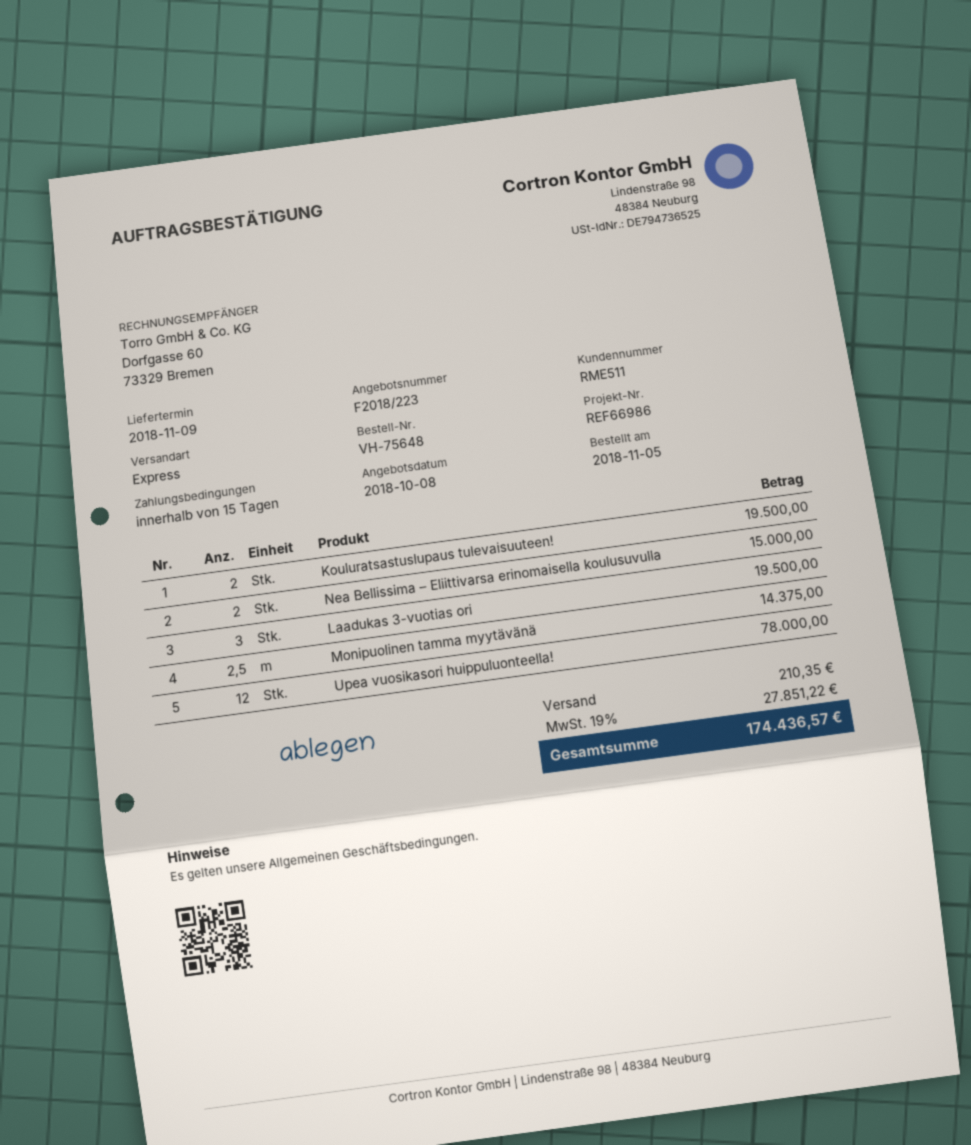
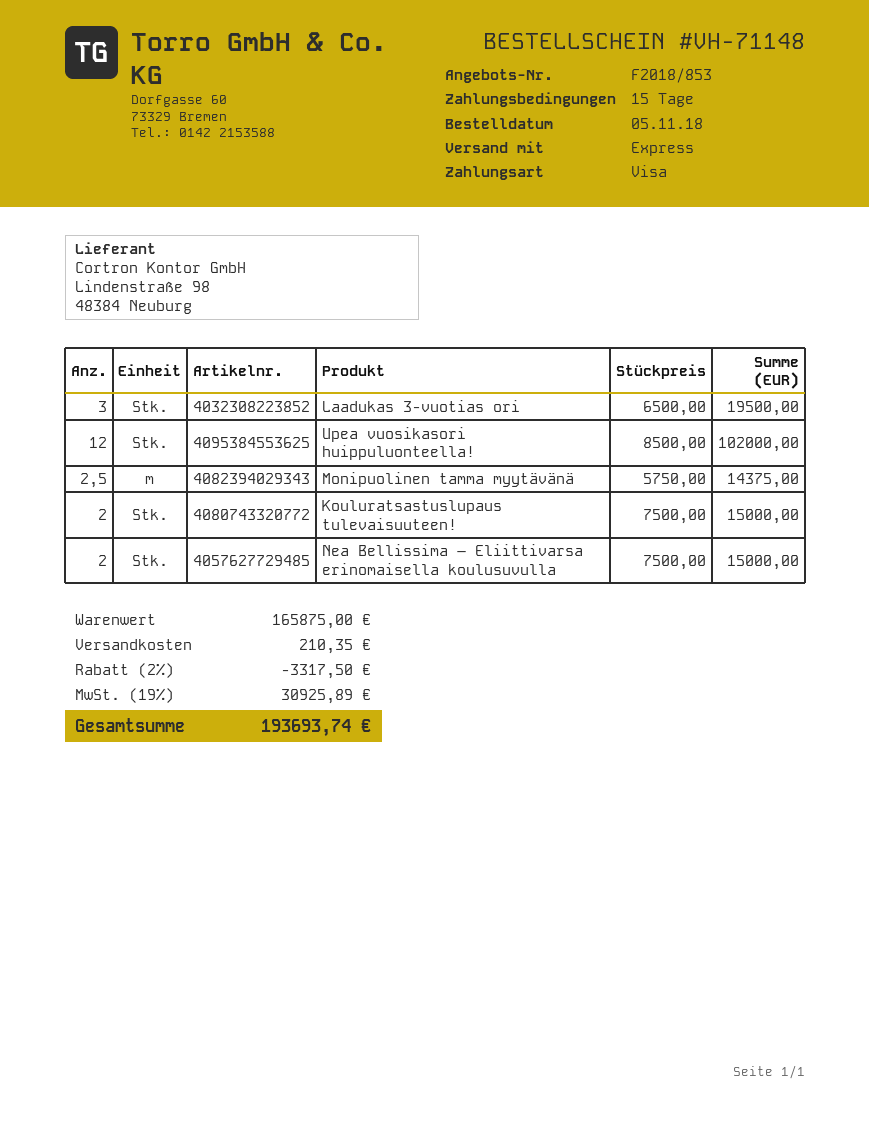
quote number: F2018/223 -> F2018/853
order number: VH-75648 -> VH-71148
Kouluratsastuslupaus tulevaisuuteen!: 2 for 19500.00 -> 2 for 15000.00
Upea vuosikasori huippuluonteella!: 12 for 78000.00 -> 12 for 102000.00
discount: none -> 2% = 3317.50
tax: 19% = 27851.22 -> 19% = 30925.89
total: 174436.57 -> 193693.74

